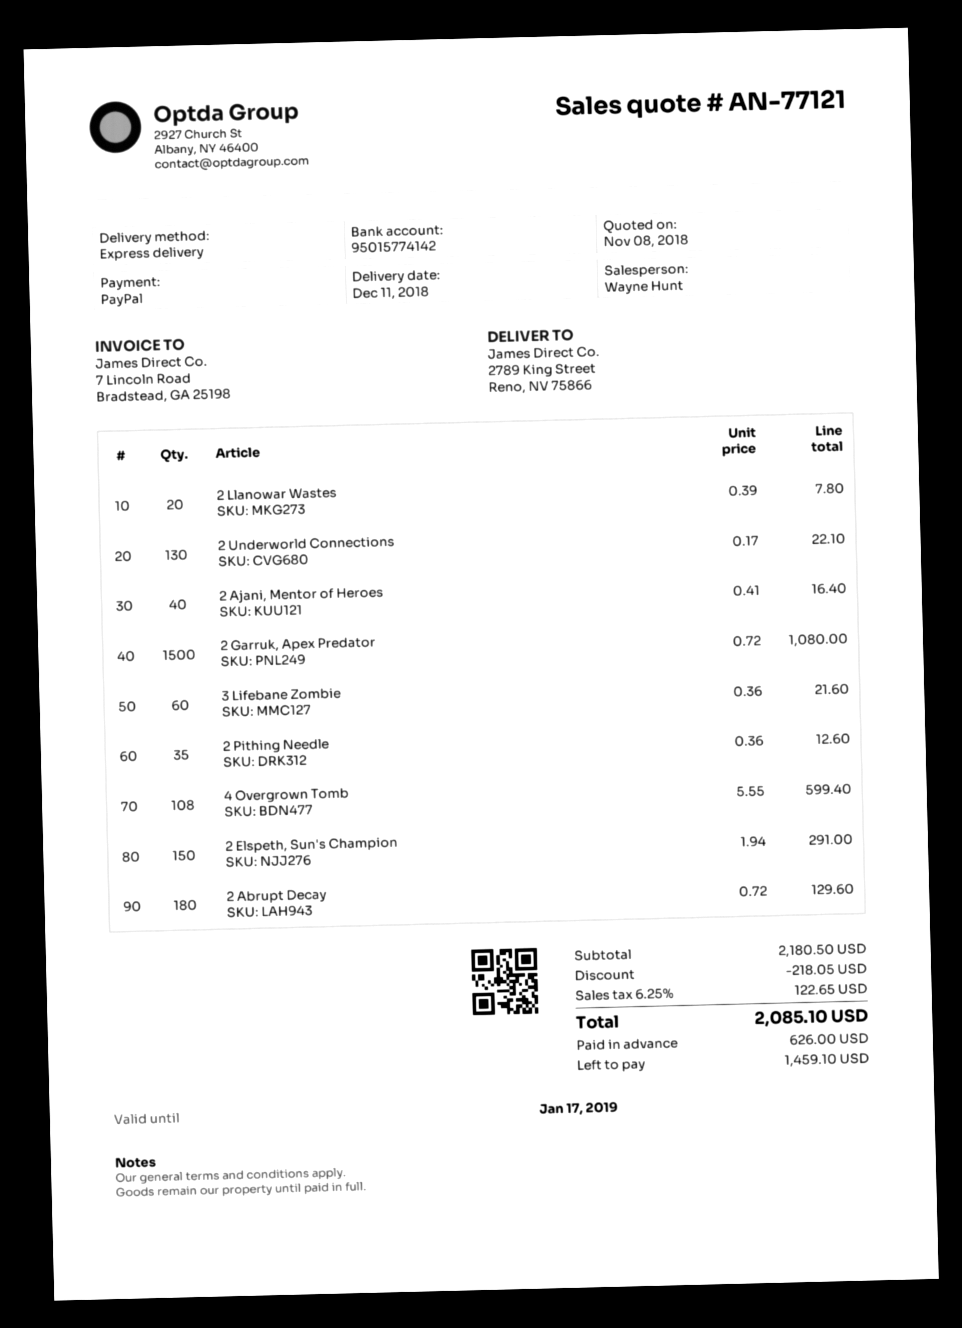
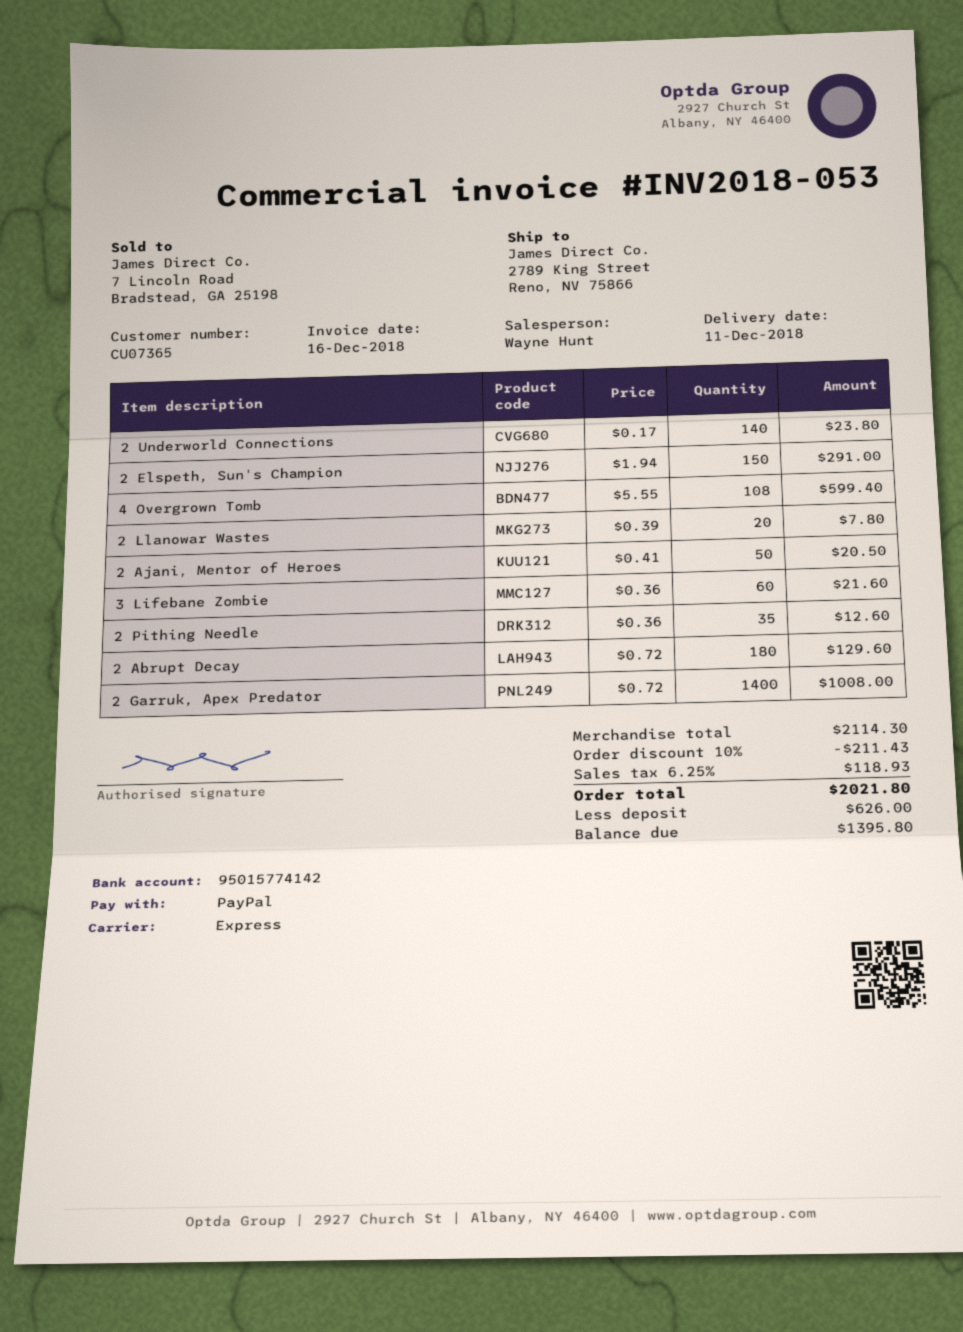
2 Underworld Connections: 130 x 0.17 = 22.10 -> 140 x 0.17 = 23.80
2 Ajani, Mentor of Heroes: 40 x 0.41 = 16.40 -> 50 x 0.41 = 20.50
2 Garruk, Apex Predator: 1500 x 0.72 = 1080.00 -> 1400 x 0.72 = 1008.00
subtotal: 2180.50 -> 2114.30
discount: 218.05 -> 211.43
tax: 6.25% = 122.65 -> 6.25% = 118.93
total: 2085.10 -> 2021.80
balance: 1459.10 -> 1395.80

